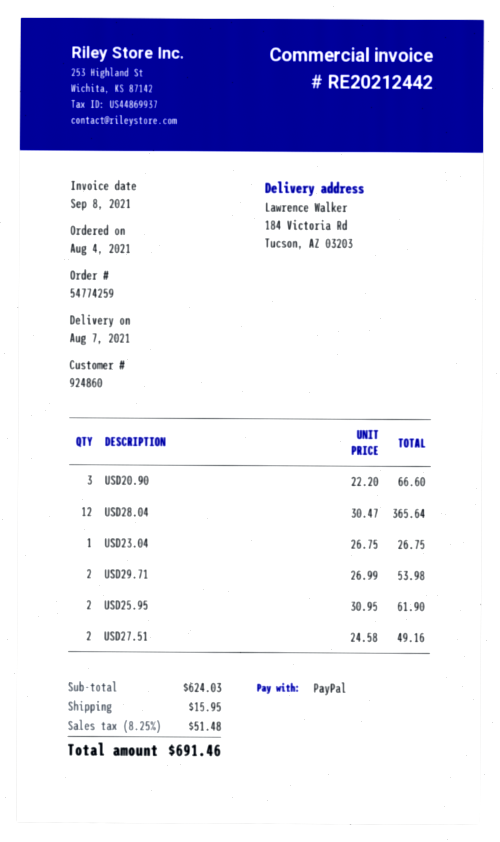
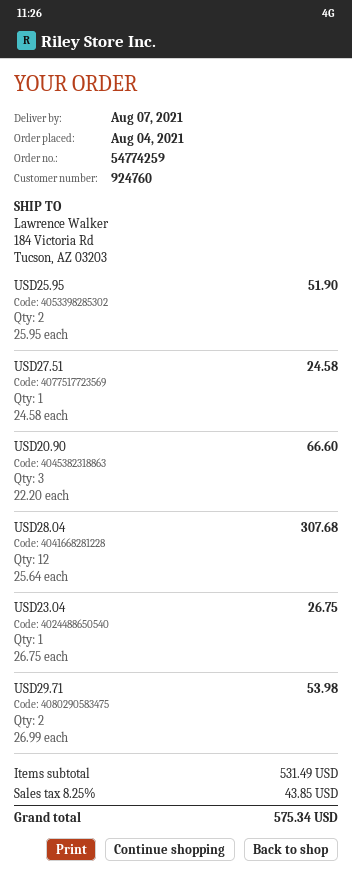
customer number: 924860 -> 924760
USD28.04: 12 x 30.47 = 365.64 -> 12 x 25.64 = 307.68
USD25.95: 2 x 30.95 = 61.90 -> 2 x 25.95 = 51.90
USD27.51: 2 x 24.58 = 49.16 -> 1 x 24.58 = 24.58
subtotal: 624.03 -> 531.49
shipping: 15.95 -> none
tax: 8.25% = 51.48 -> 8.25% = 43.85
total: 691.46 -> 575.34

